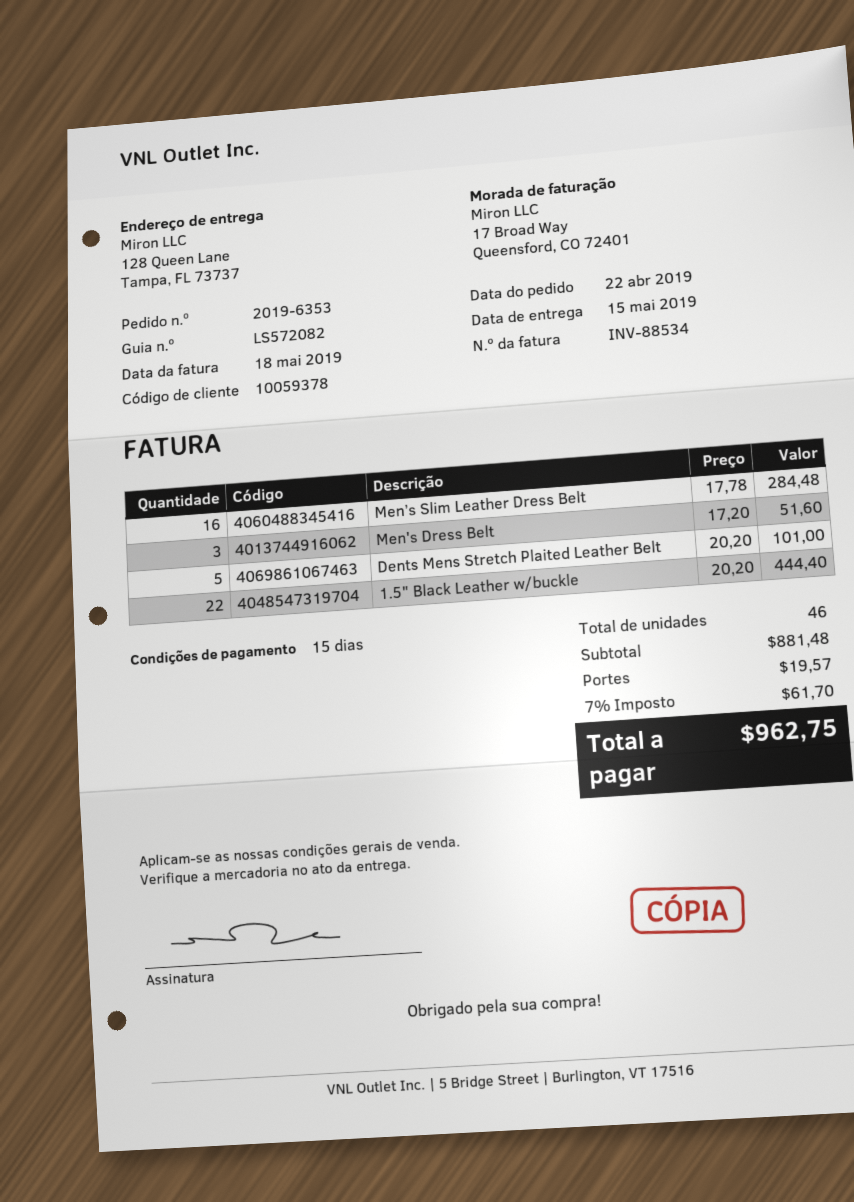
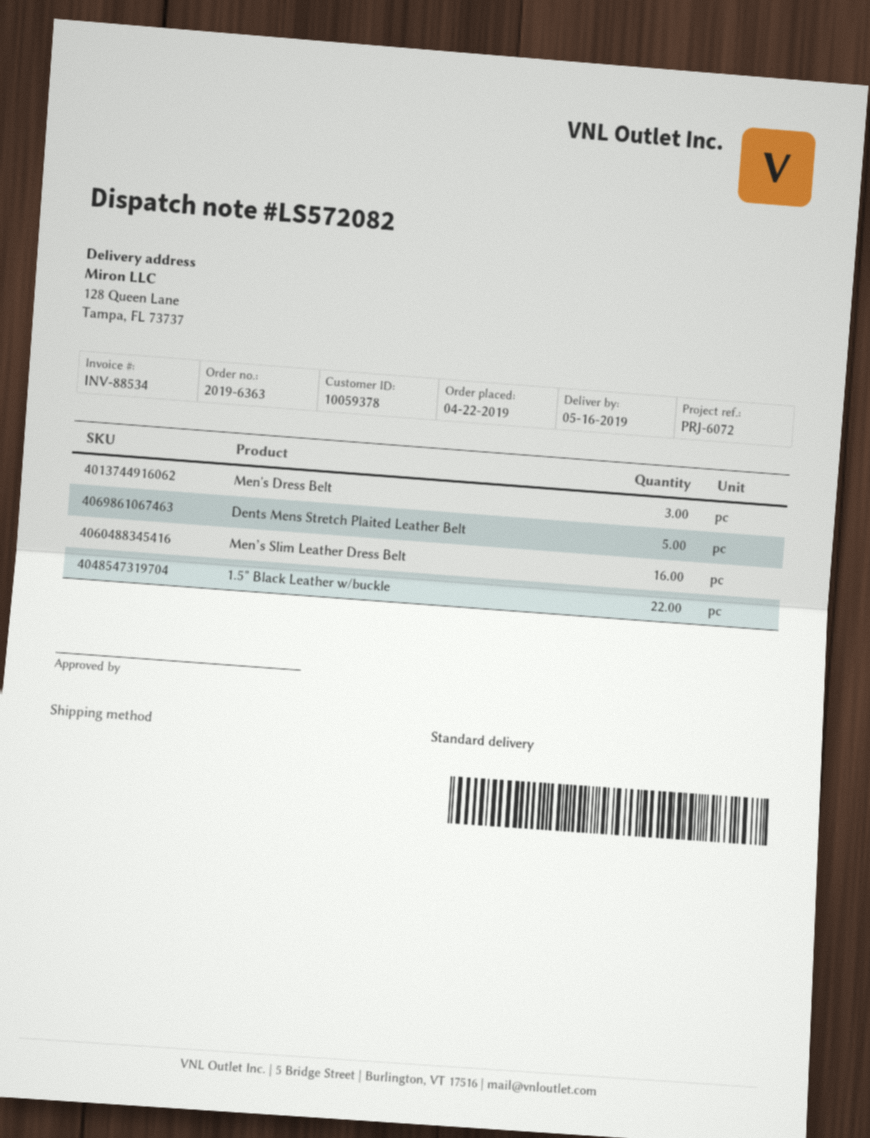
order number: 2019-6353 -> 2019-6363
delivery date: 2019-05-15 -> 2019-05-16

